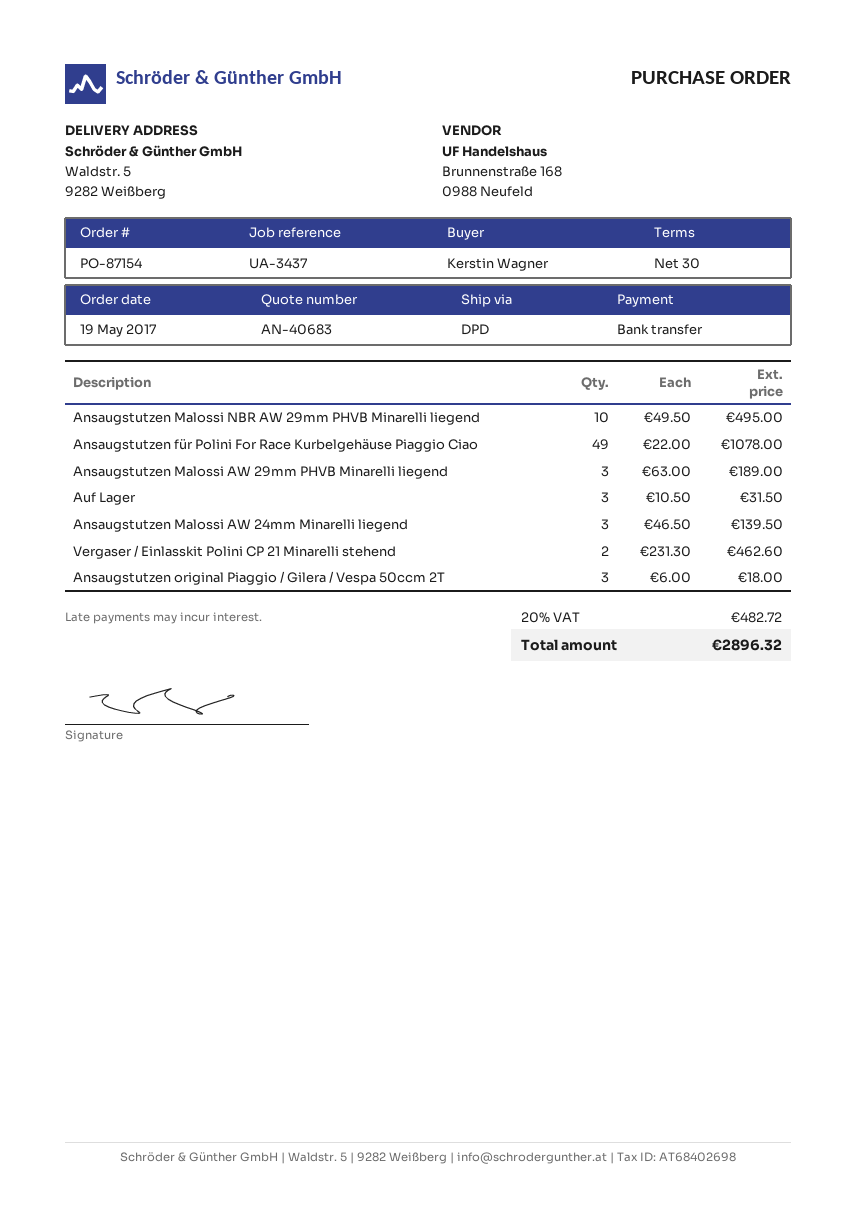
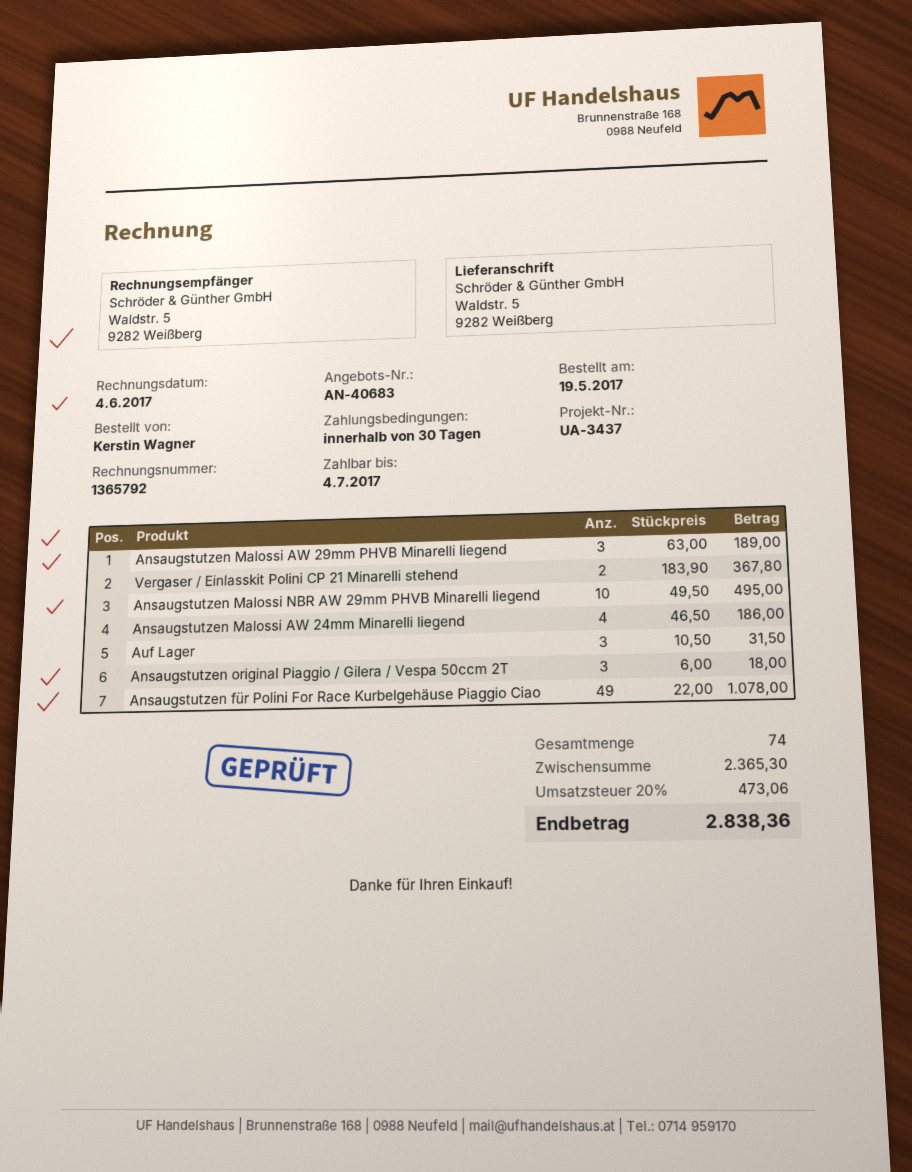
Ansaugstutzen Malossi AW 24mm Minarelli liegend: 3 x 46.50 = 139.50 -> 4 x 46.50 = 186.00
Vergaser / Einlasskit Polini CP 21 Minarelli stehend: 2 x 231.30 = 462.60 -> 2 x 183.90 = 367.80
tax: 20% = 482.72 -> 20% = 473.06
total: 2896.32 -> 2838.36

